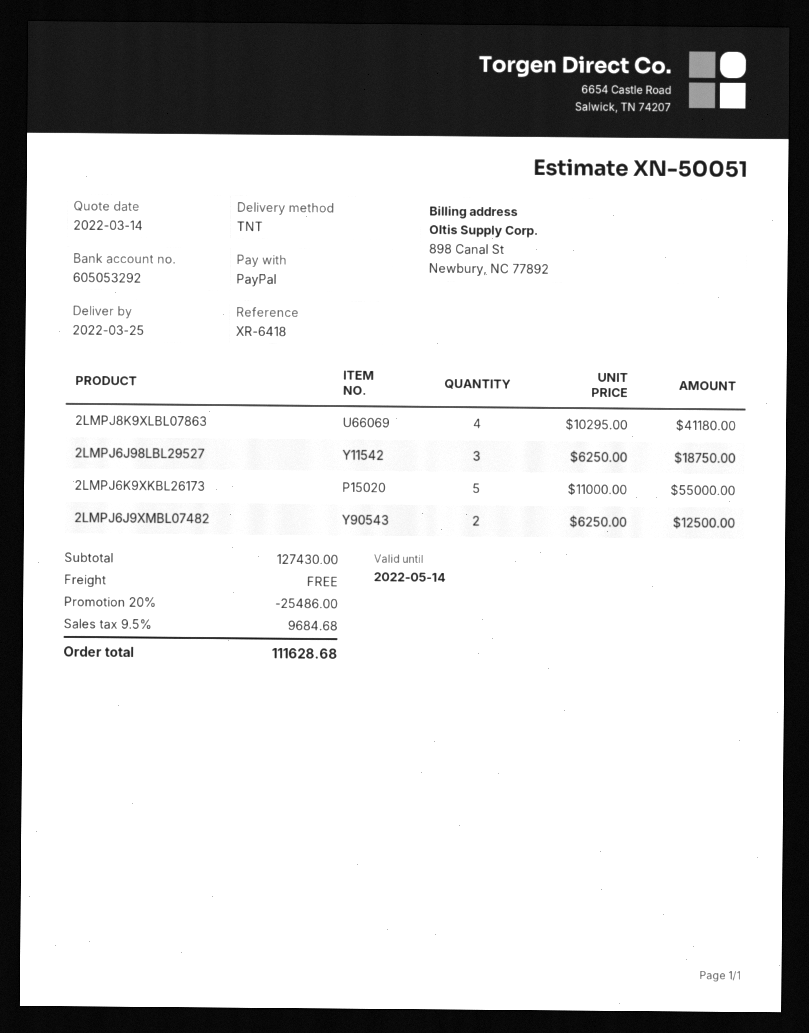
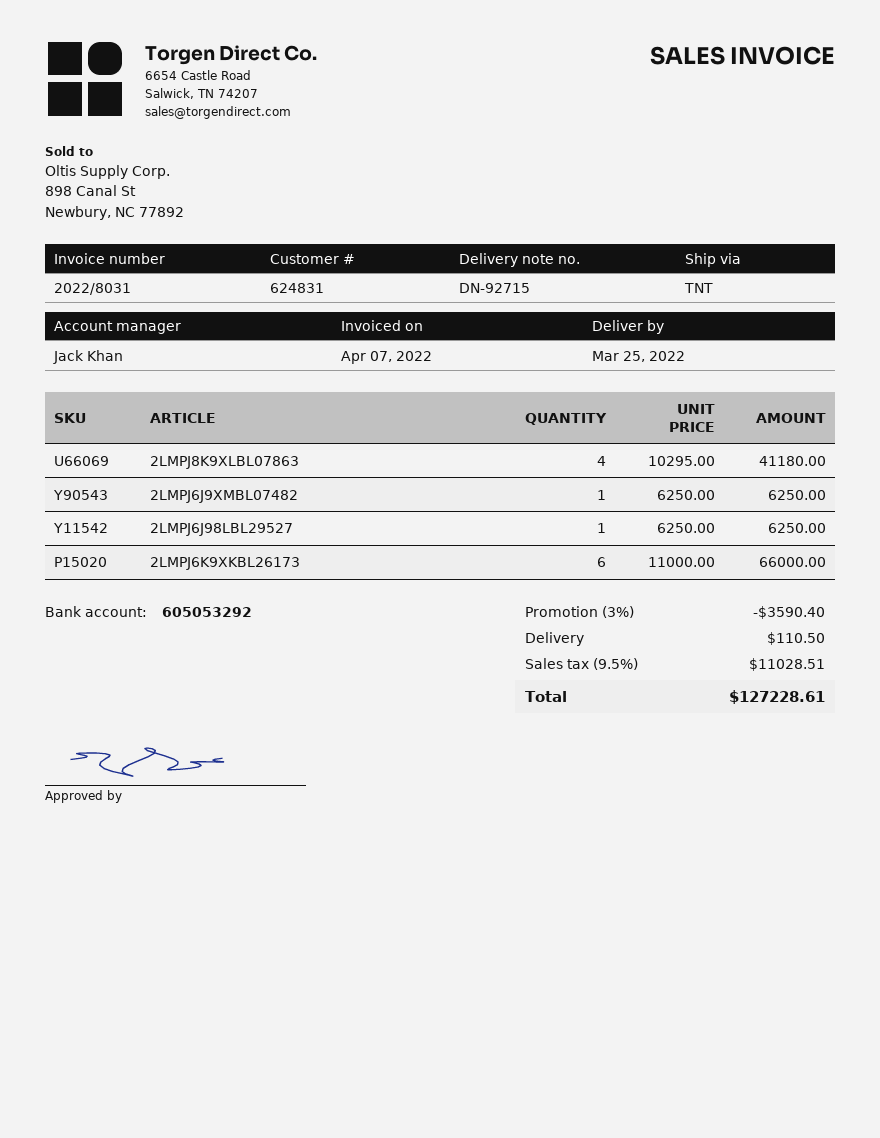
2LMPJ6J98LBL29527: 3 x 6250.00 = 18750.00 -> 1 x 6250.00 = 6250.00
2LMPJ6K9XKBL26173: 5 x 11000.00 = 55000.00 -> 6 x 11000.00 = 66000.00
2LMPJ6J9XMBL07482: 2 x 6250.00 = 12500.00 -> 1 x 6250.00 = 6250.00
discount: 20% = 25486.00 -> 3% = 3590.40
shipping: 0.00 -> 110.50
tax: 9.5% = 9684.68 -> 9.5% = 11028.51
total: 111628.68 -> 127228.61

